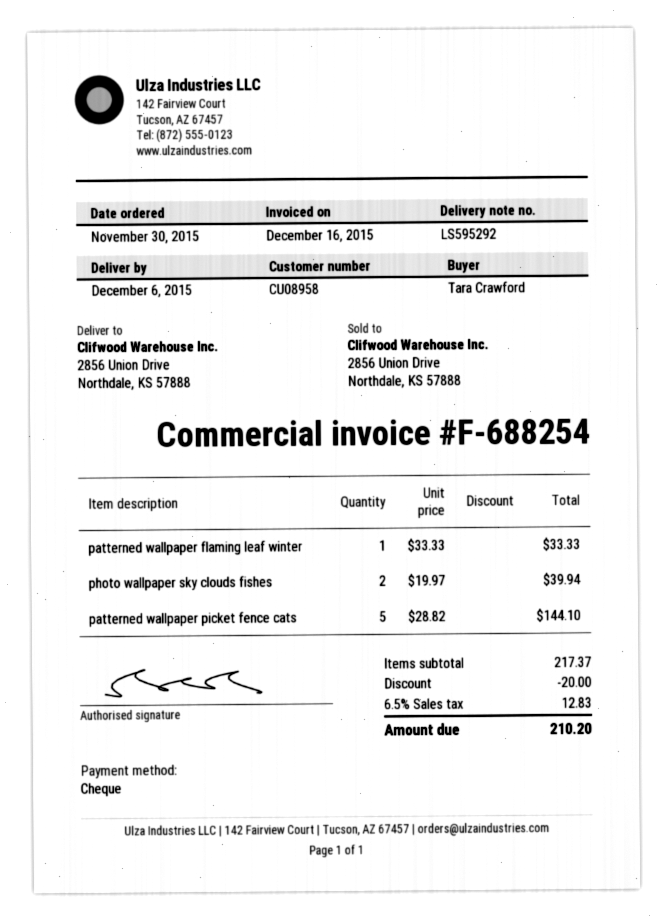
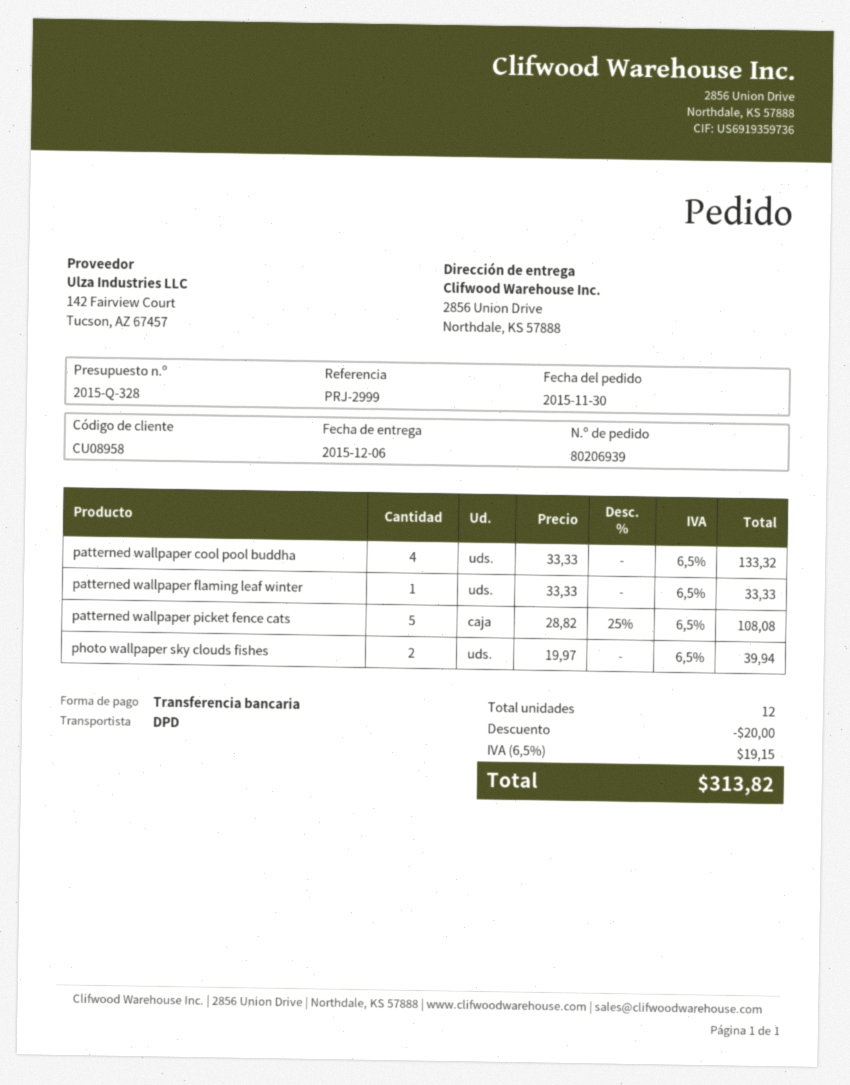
payment method: cheque -> bank transfer
patterned wallpaper picket fence cats: 5 x 28.82 = 144.10 -> 5 x 28.82 - 25% = 108.08
patterned wallpaper cool pool buddha: none -> 4 x 33.33 = 133.32
tax: 6.5% = 12.83 -> 6.5% = 19.15
total: 210.20 -> 313.82

